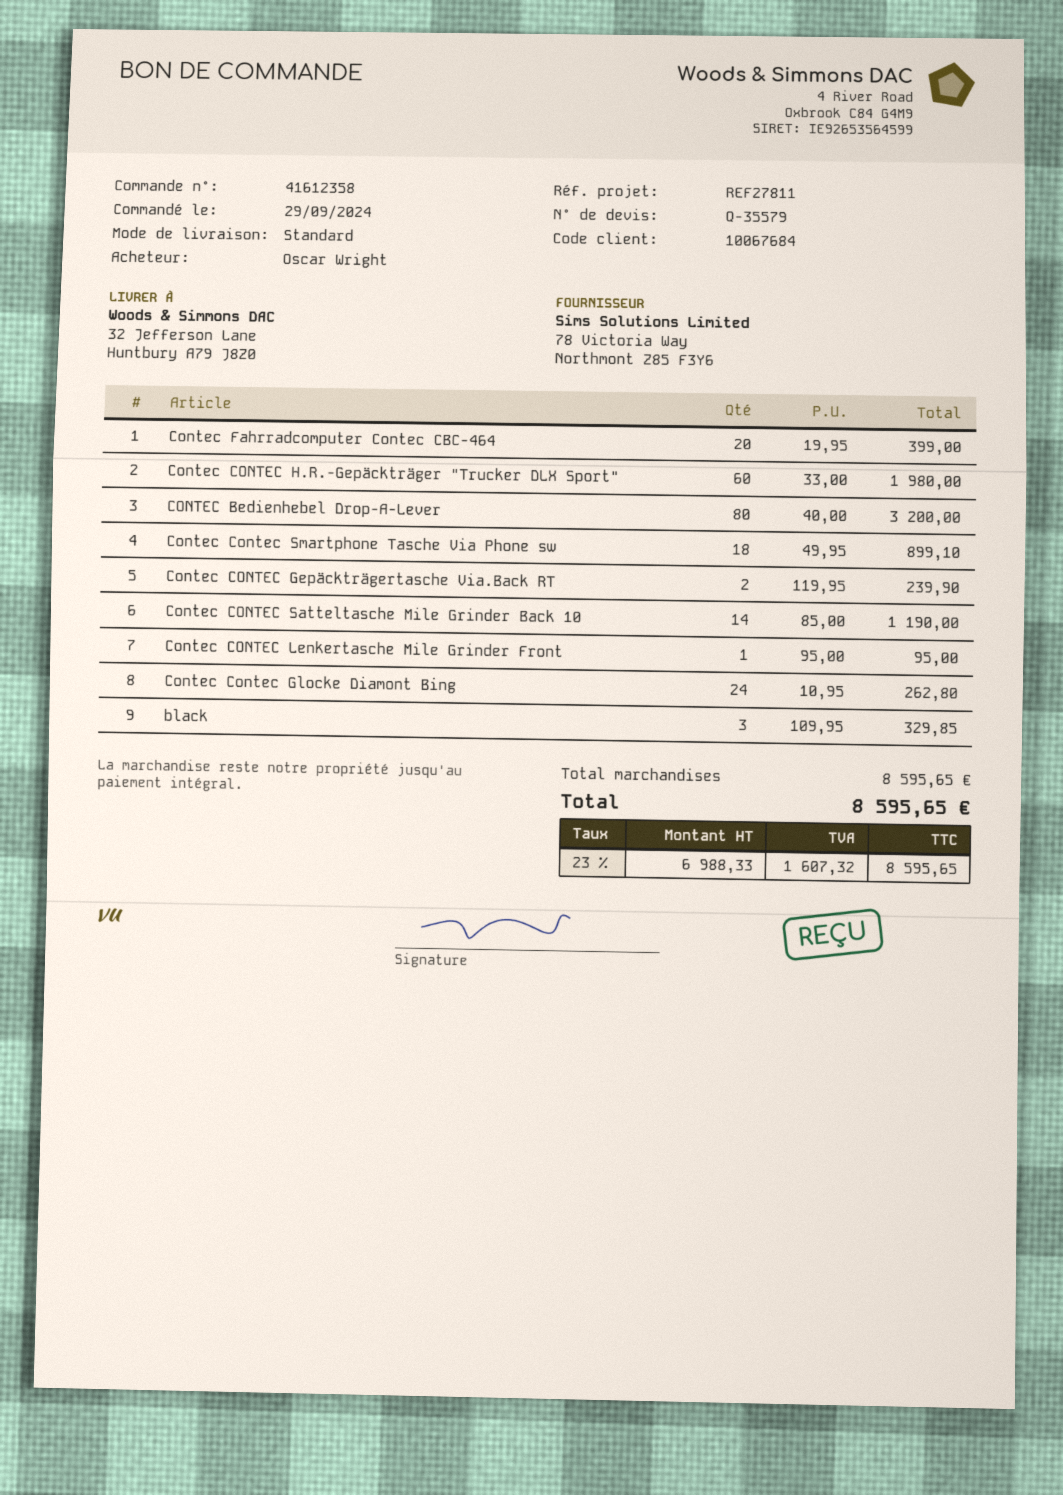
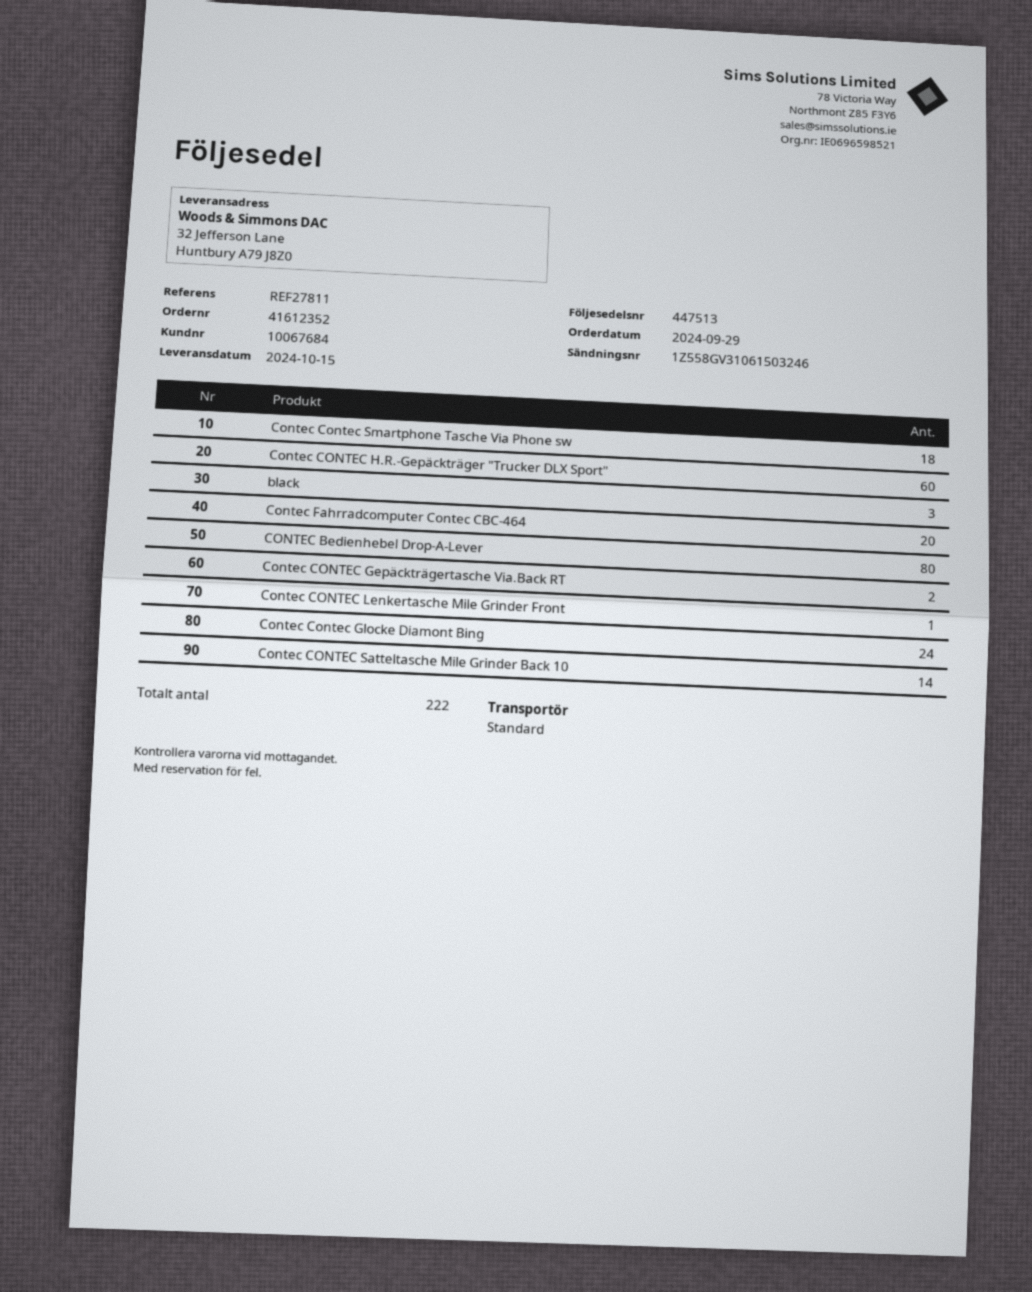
order number: 41612358 -> 41612352

